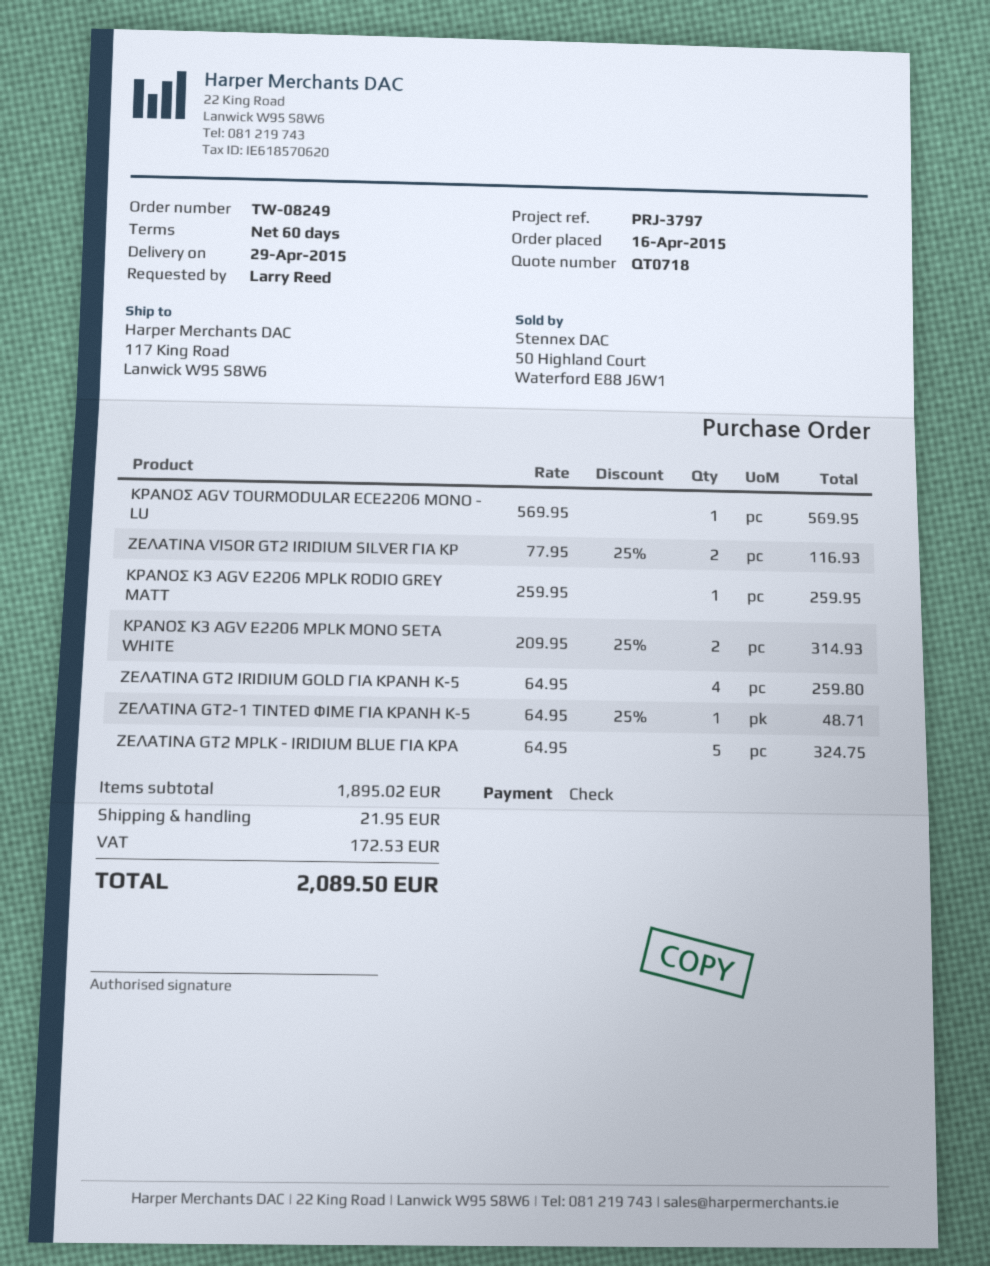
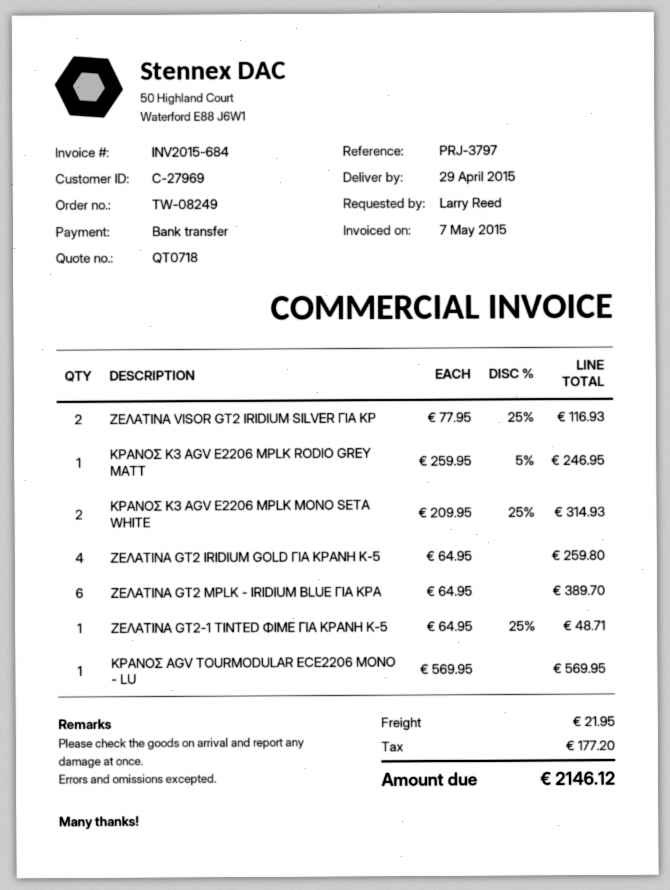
payment method: cheque -> bank transfer
ΚΡΑΝΟΣ K3 AGV E2206 MPLK RODIO GREY MATT: 1 x 259.95 = 259.95 -> 1 x 259.95 - 5% = 246.95
ΖΕΛΑΤΙΝΑ GT2 MPLK - IRIDIUM BLUE ΓΙΑ ΚΡΑ: 5 x 64.95 = 324.75 -> 6 x 64.95 = 389.70
tax: 172.53 -> 177.20
total: 2089.50 -> 2146.12

